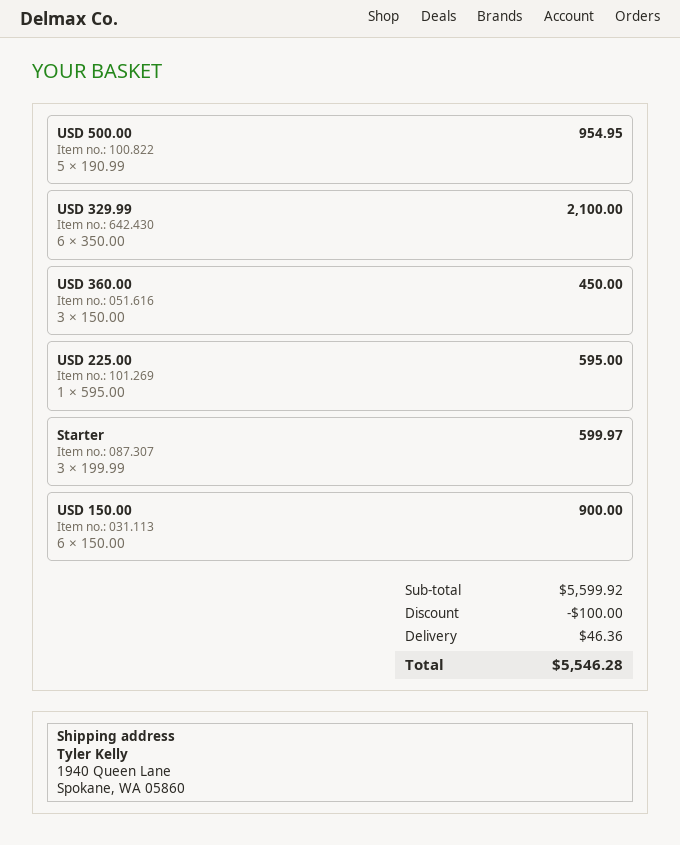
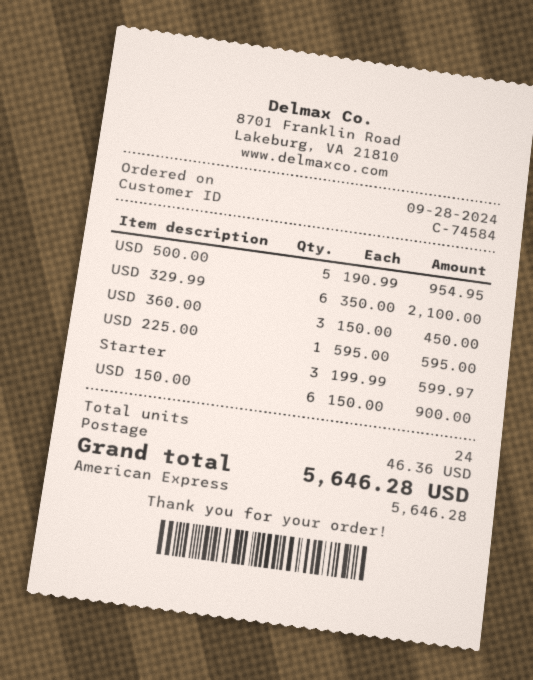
discount: 100.00 -> none
total: 5546.28 -> 5646.28

